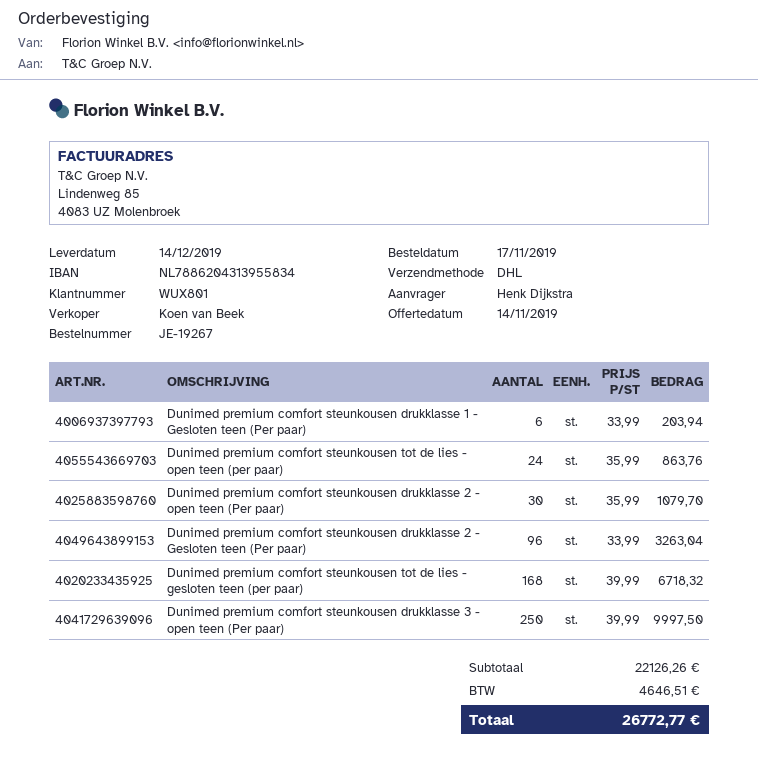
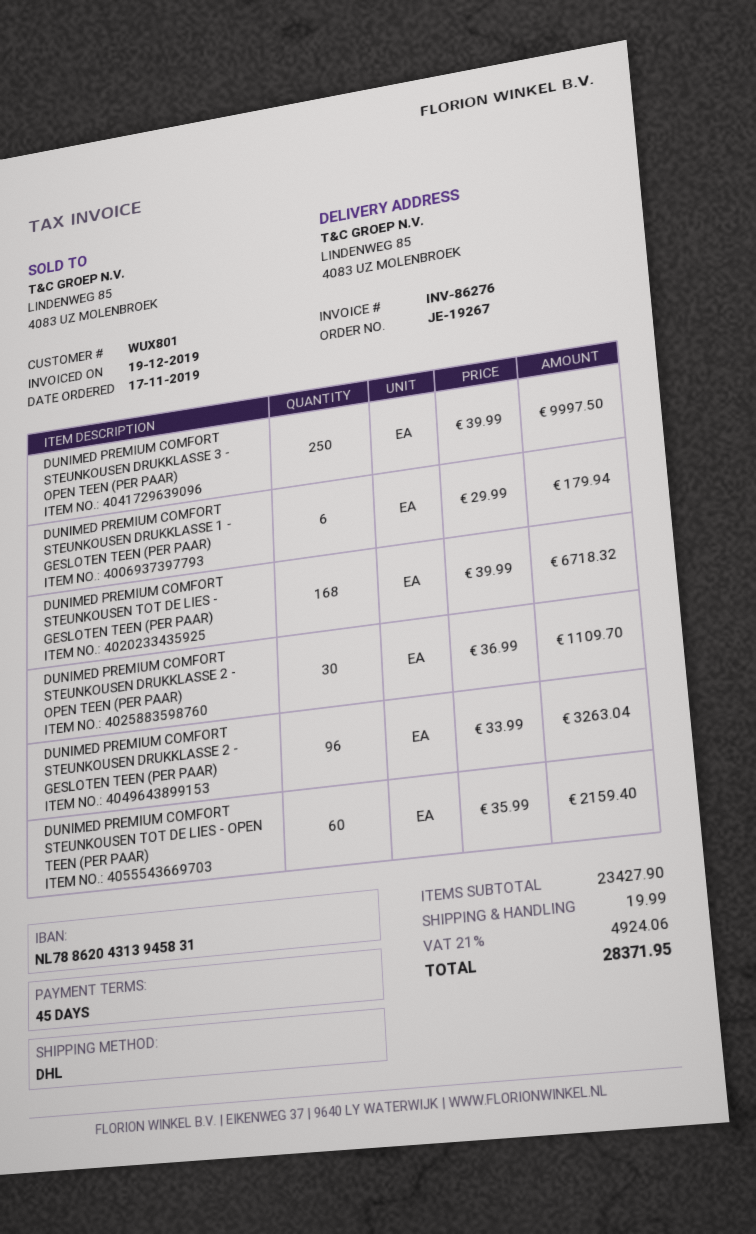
bank account: NL7886204313955834 -> NL7886204313945831
Dunimed premium comfort steunkousen drukklasse 1 - Gesloten teen (Per paar): 6 x 33.99 = 203.94 -> 6 x 29.99 = 179.94
Dunimed premium comfort steunkousen tot de lies - open teen (per paar): 24 x 35.99 = 863.76 -> 60 x 35.99 = 2159.40
Dunimed premium comfort steunkousen drukklasse 2 - open teen (Per paar): 30 x 35.99 = 1079.70 -> 30 x 36.99 = 1109.70
subtotal: 22126.26 -> 23427.90
shipping: none -> 19.99
tax: 4646.51 -> 4924.06
total: 26772.77 -> 28371.95

